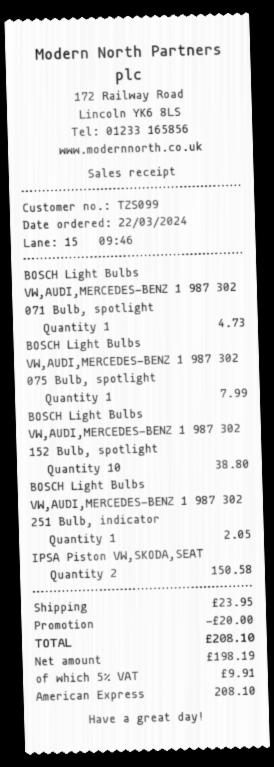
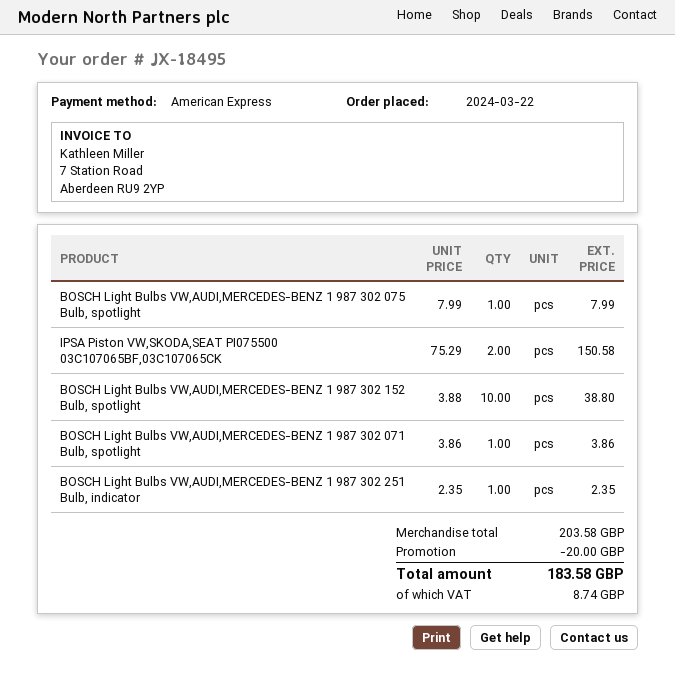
BOSCH Light Bulbs VW,AUDI,MERCEDES-BENZ 1 987 302 071 Bulb, spotlight: 1 for 4.73 -> 1 for 3.86
BOSCH Light Bulbs VW,AUDI,MERCEDES-BENZ 1 987 302 251 Bulb, indicator: 1 for 2.05 -> 1 for 2.35
shipping: 23.95 -> none
tax: 9.91 -> 8.74
total: 208.10 -> 183.58

